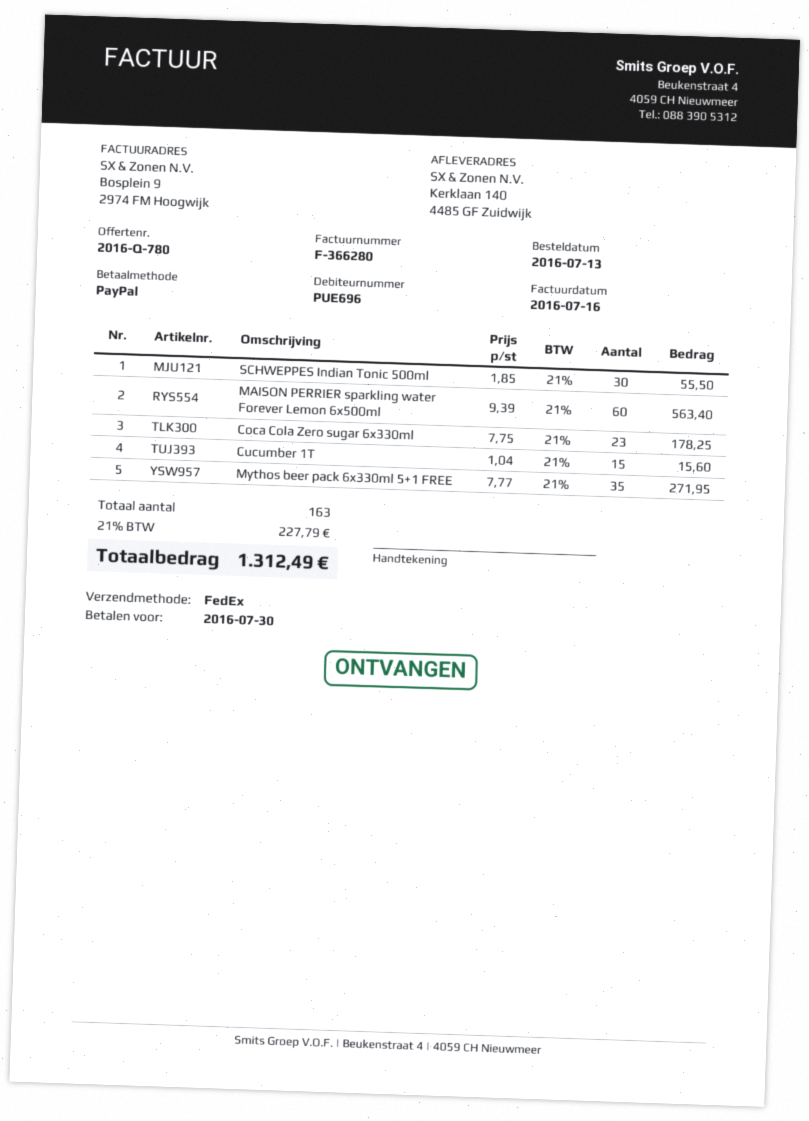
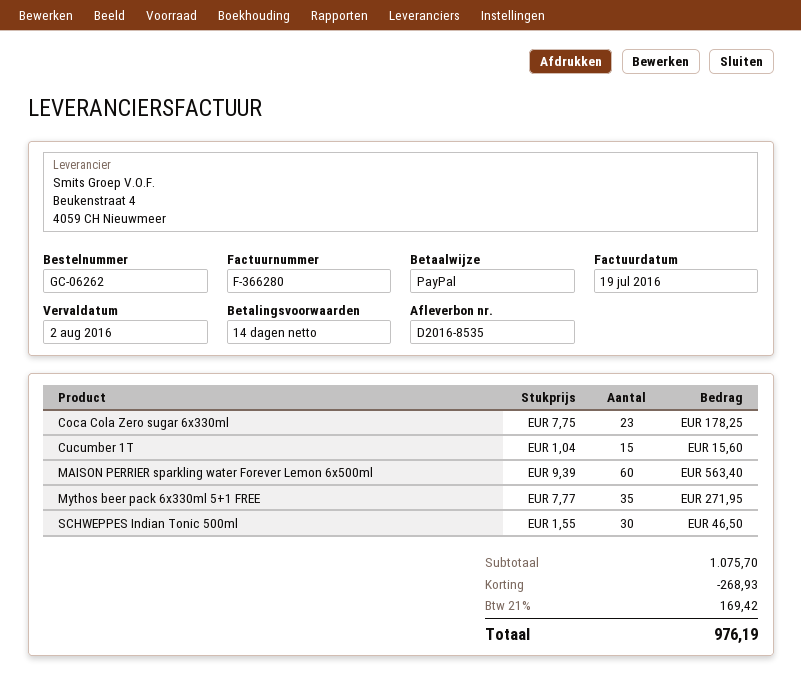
invoice date: 2016-07-16 -> 2016-07-19
due date: 2016-07-30 -> 2016-08-02
SCHWEPPES Indian Tonic 500ml: 30 x 1.85 = 55.50 -> 30 x 1.55 = 46.50
discount: none -> 268.93
tax: 21% = 227.79 -> 21% = 169.42
total: 1312.49 -> 976.19

